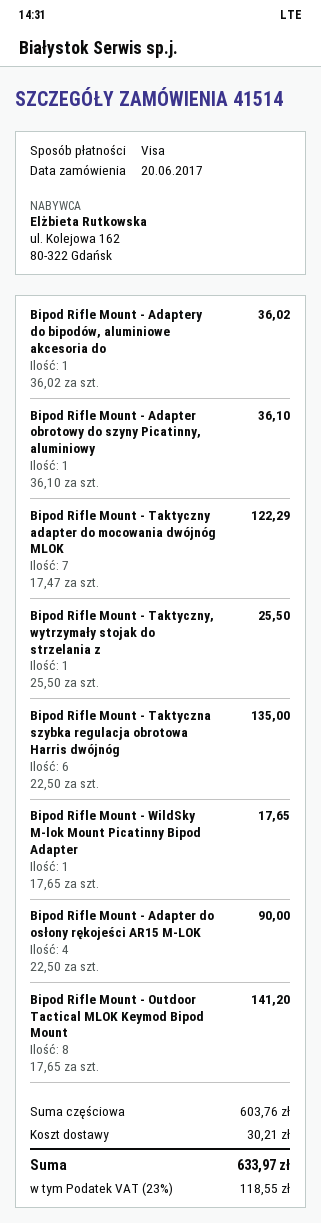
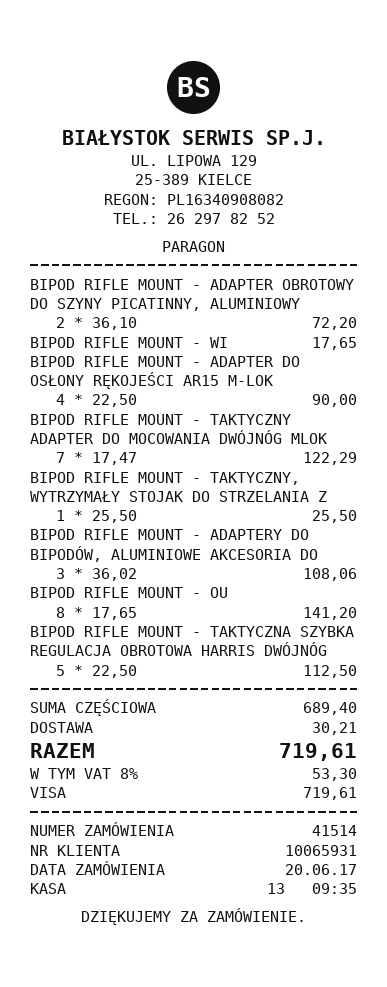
Bipod Rifle Mount - Adaptery do bipodów, aluminiowe akcesoria do: 1 x 36.02 = 36.02 -> 3 x 36.02 = 108.06
Bipod Rifle Mount - Adapter obrotowy do szyny Picatinny, aluminiowy: 1 x 36.10 = 36.10 -> 2 x 36.10 = 72.20
Bipod Rifle Mount - Taktyczna szybka regulacja obrotowa Harris dwójnóg: 6 x 22.50 = 135.00 -> 5 x 22.50 = 112.50
subtotal: 603.76 -> 689.40
tax: 23% = 118.55 -> 8% = 53.30
total: 633.97 -> 719.61

